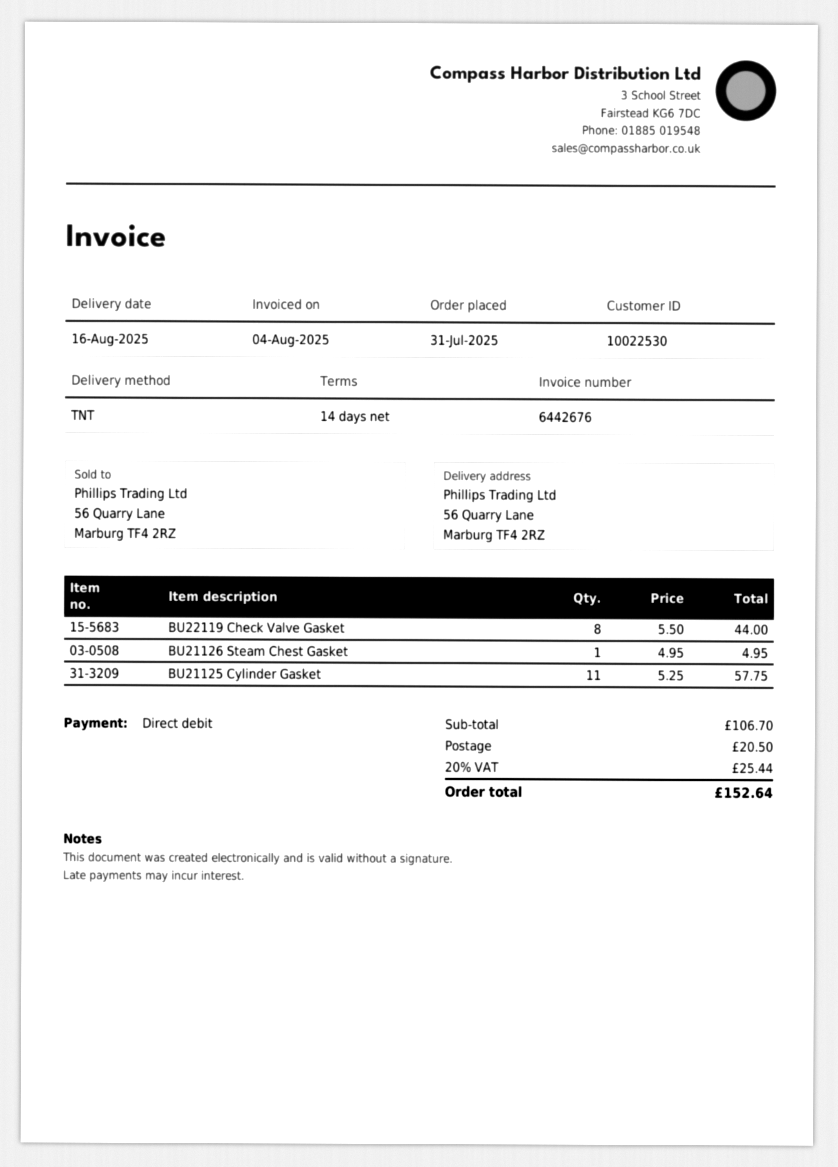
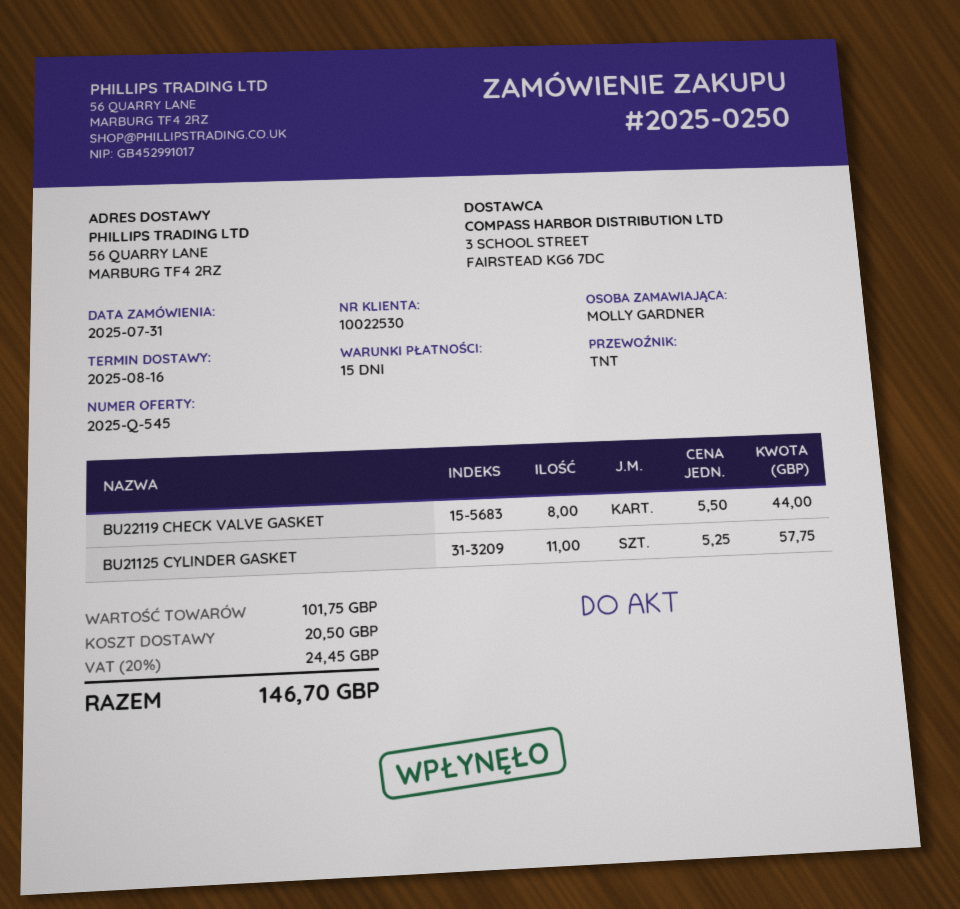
payment terms: 14 days -> 15 days
BU21126 Steam Chest Gasket: 1 x 4.95 = 4.95 -> none
subtotal: 106.70 -> 101.75
tax: 20% = 25.44 -> 20% = 24.45
total: 152.64 -> 146.70

